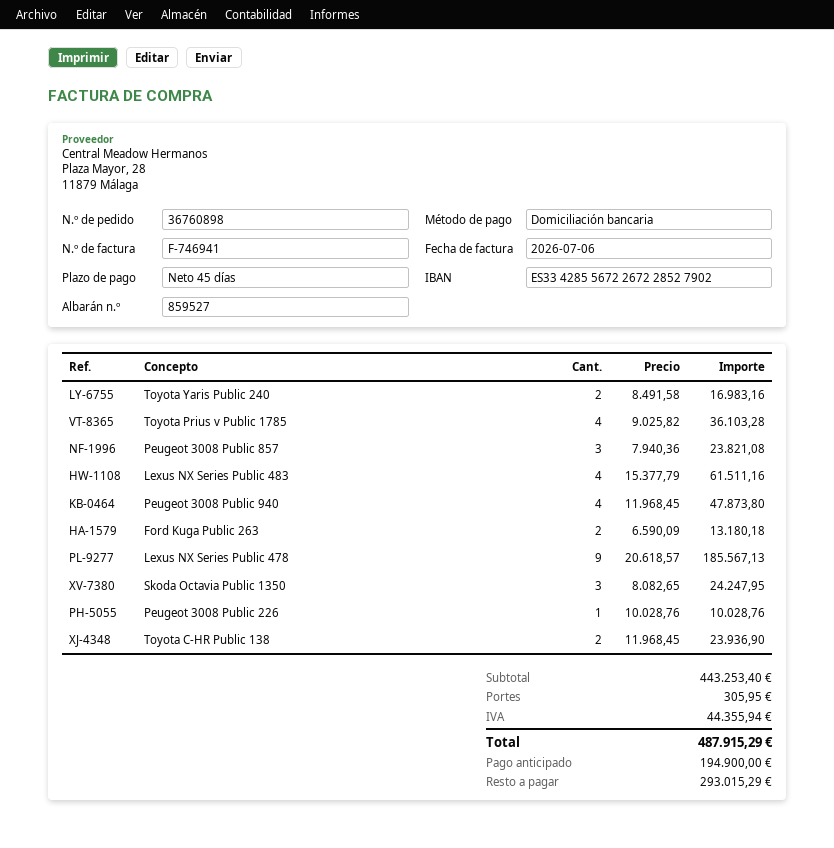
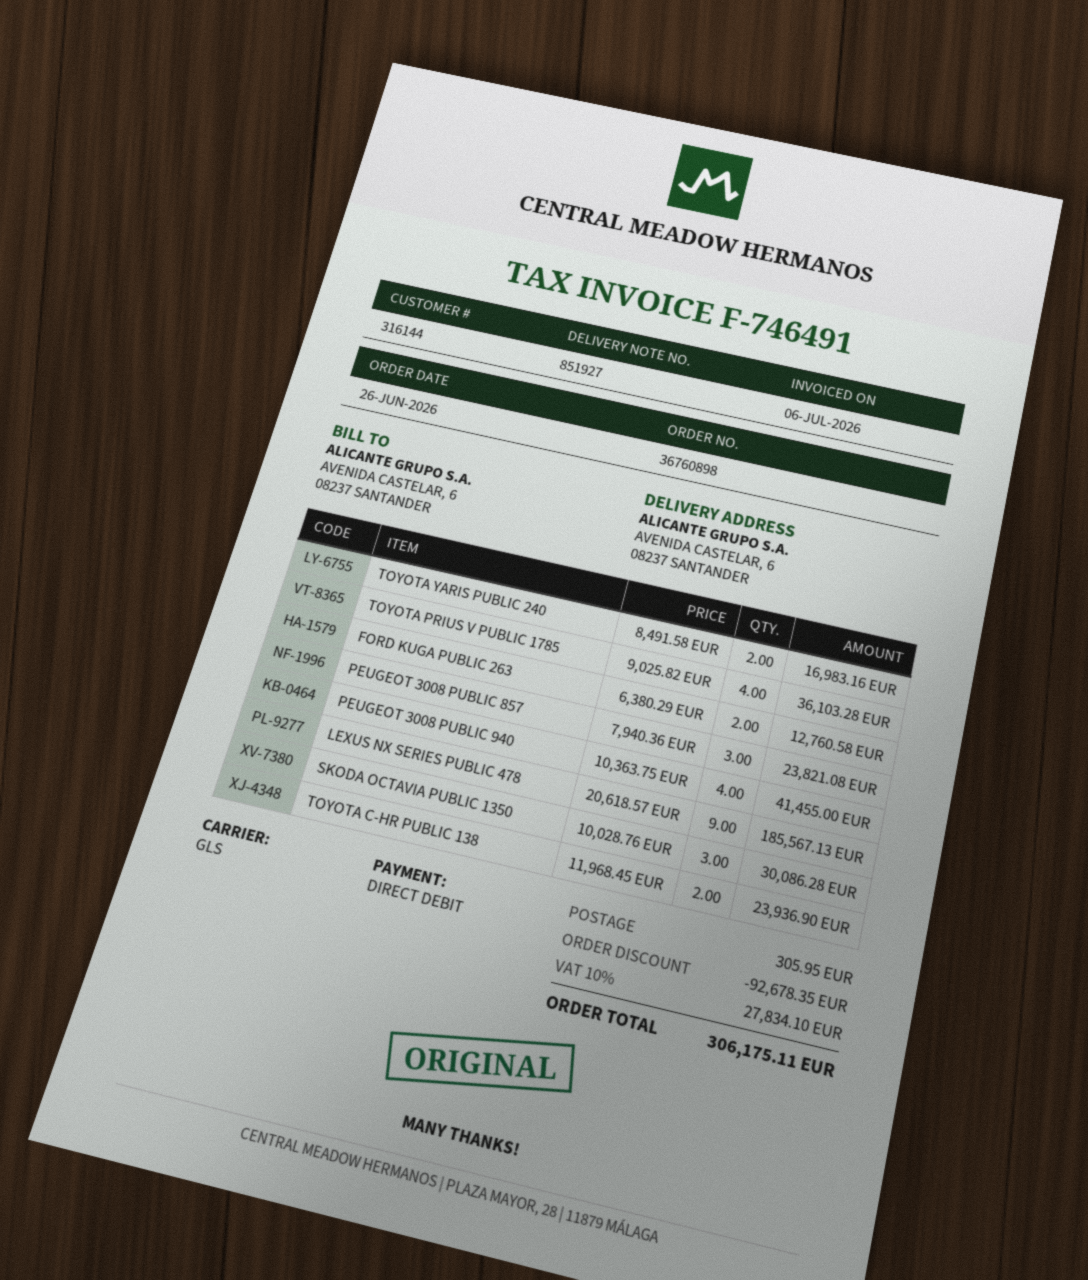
delivery note number: 859527 -> 851927
invoice number: F-746941 -> F-746491
Lexus NX Series Public 483: 4 x 15377.79 = 61511.16 -> none
Peugeot 3008 Public 940: 4 x 11968.45 = 47873.80 -> 4 x 10363.75 = 41455.00
Ford Kuga Public 263: 2 x 6590.09 = 13180.18 -> 2 x 6380.29 = 12760.58
Skoda Octavia Public 1350: 3 x 8082.65 = 24247.95 -> 3 x 10028.76 = 30086.28
Peugeot 3008 Public 226: 1 x 10028.76 = 10028.76 -> none
discount: none -> 92678.35
tax: 44355.94 -> 27834.10
total: 487915.29 -> 306175.11

